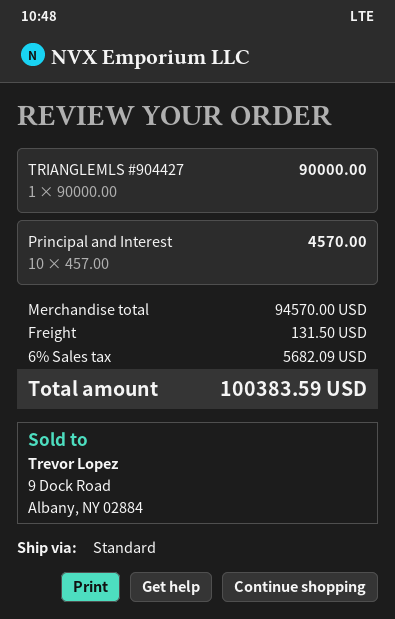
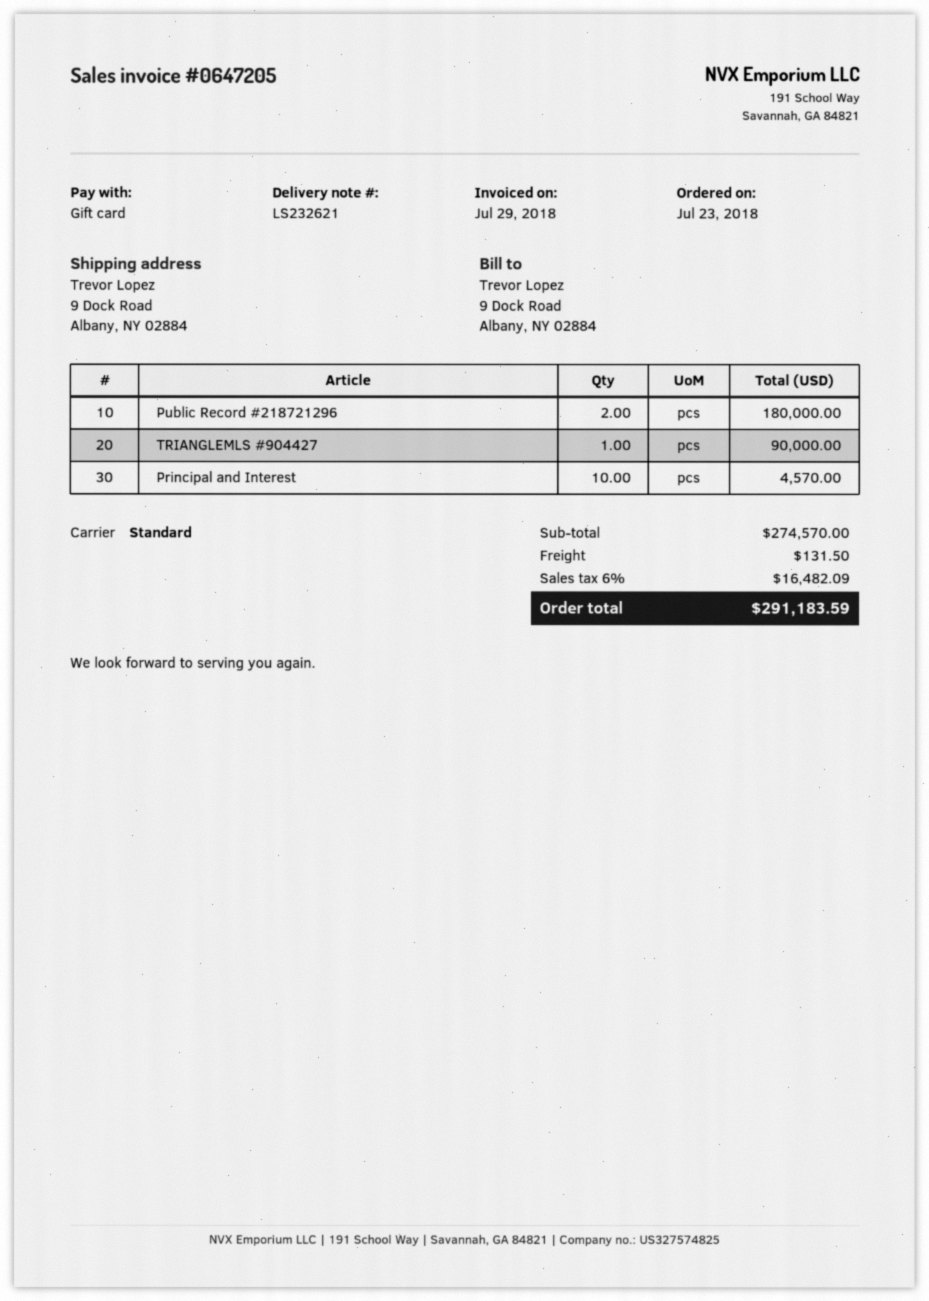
Public Record #218721296: none -> 2 for 180000.00
subtotal: 94570.00 -> 274570.00
tax: 6% = 5682.09 -> 6% = 16482.09
total: 100383.59 -> 291183.59

